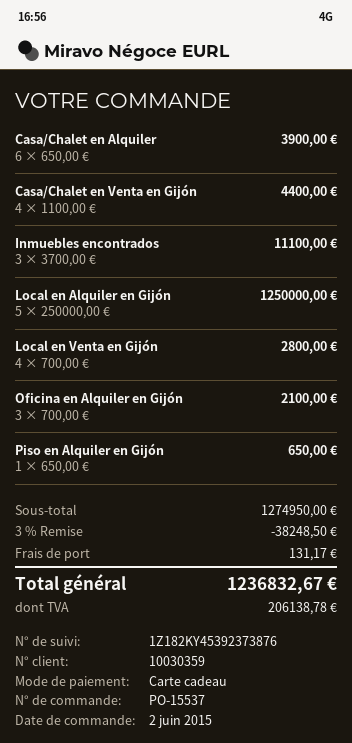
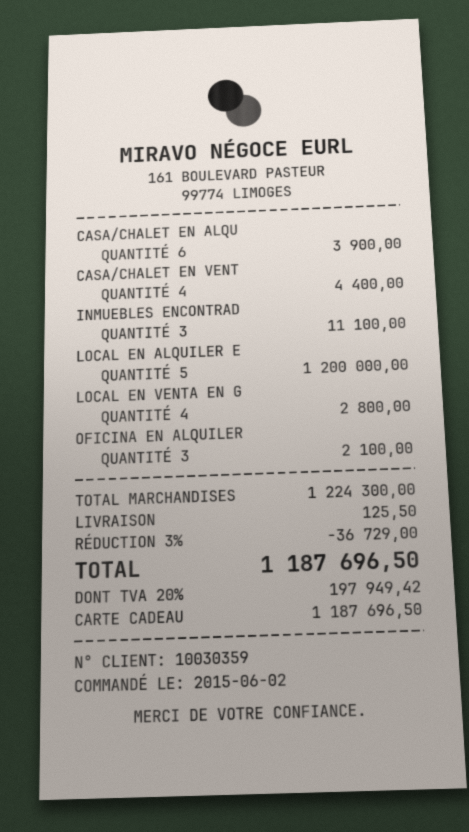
Local en Alquiler en Gijón: 5 for 1250000.00 -> 5 for 1200000.00
Piso en Alquiler en Gijón: 1 for 650.00 -> none
subtotal: 1274950.00 -> 1224300.00
discount: 3% = 38248.50 -> 3% = 36729.00
shipping: 131.17 -> 125.50
tax: 206138.78 -> 197949.42
total: 1236832.67 -> 1187696.50

